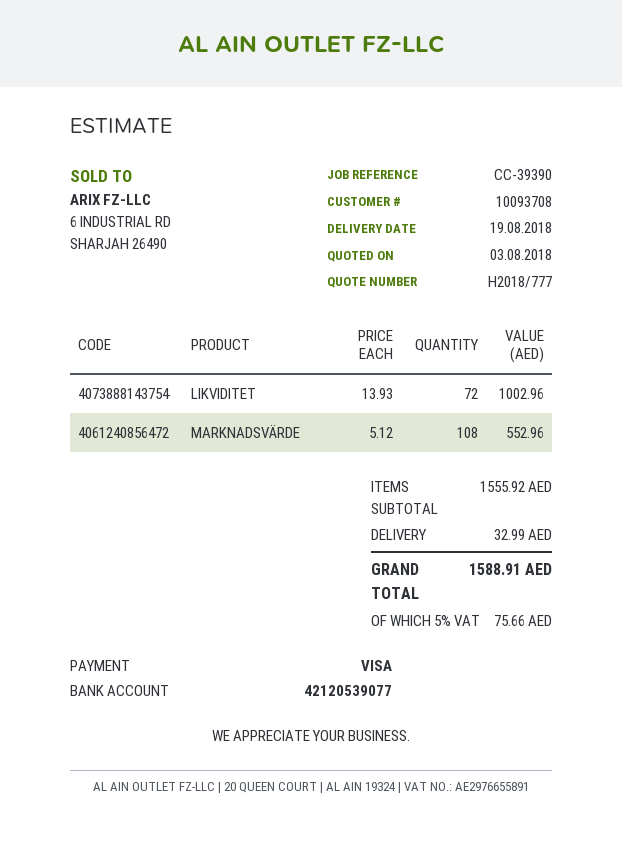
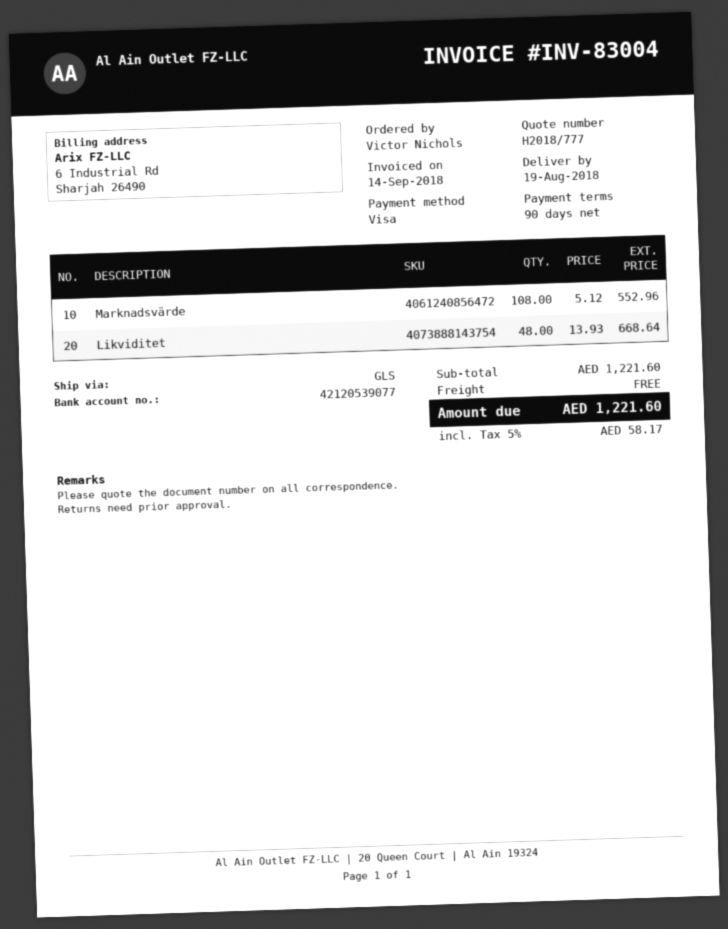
LIKVIDITET: 72 x 13.93 = 1002.96 -> 48 x 13.93 = 668.64
subtotal: 1555.92 -> 1221.60
shipping: 32.99 -> 0.00
tax: 5% = 75.66 -> 5% = 58.17
total: 1588.91 -> 1221.60

